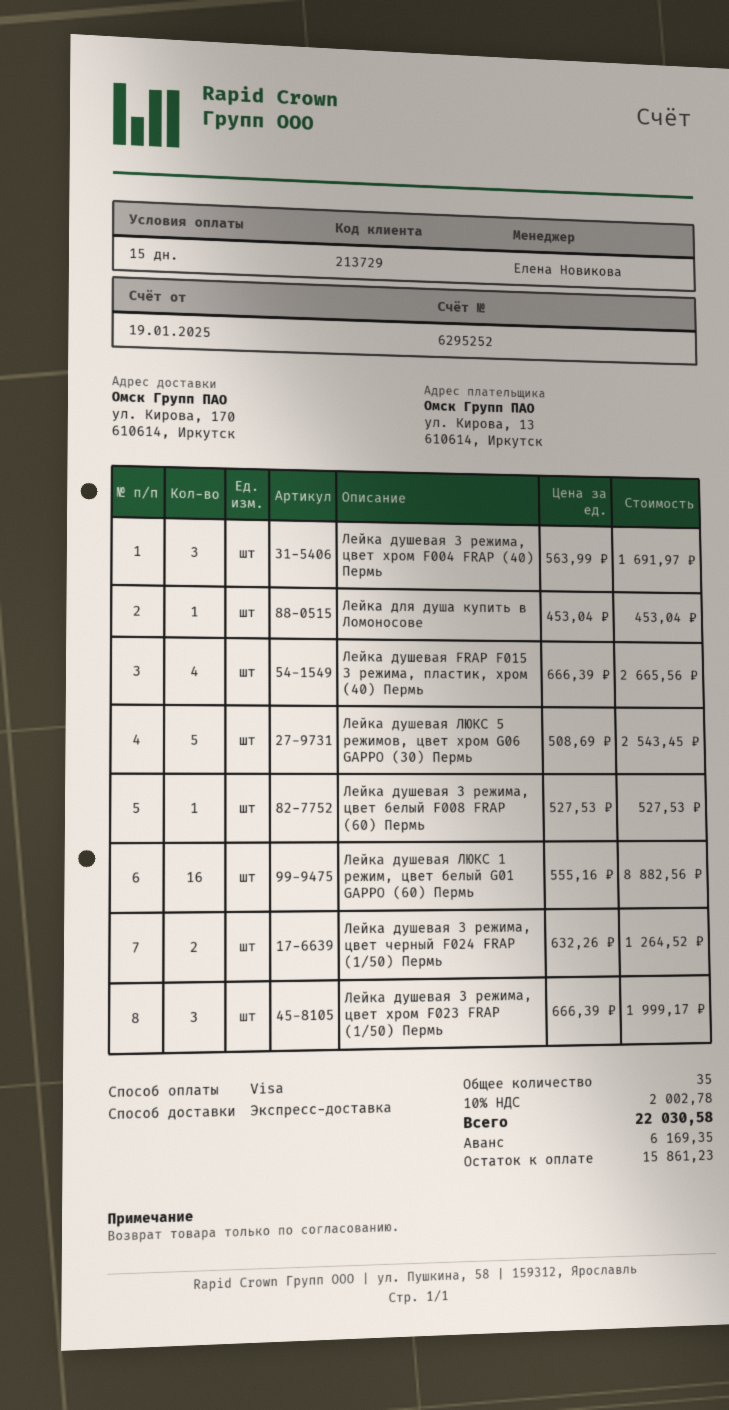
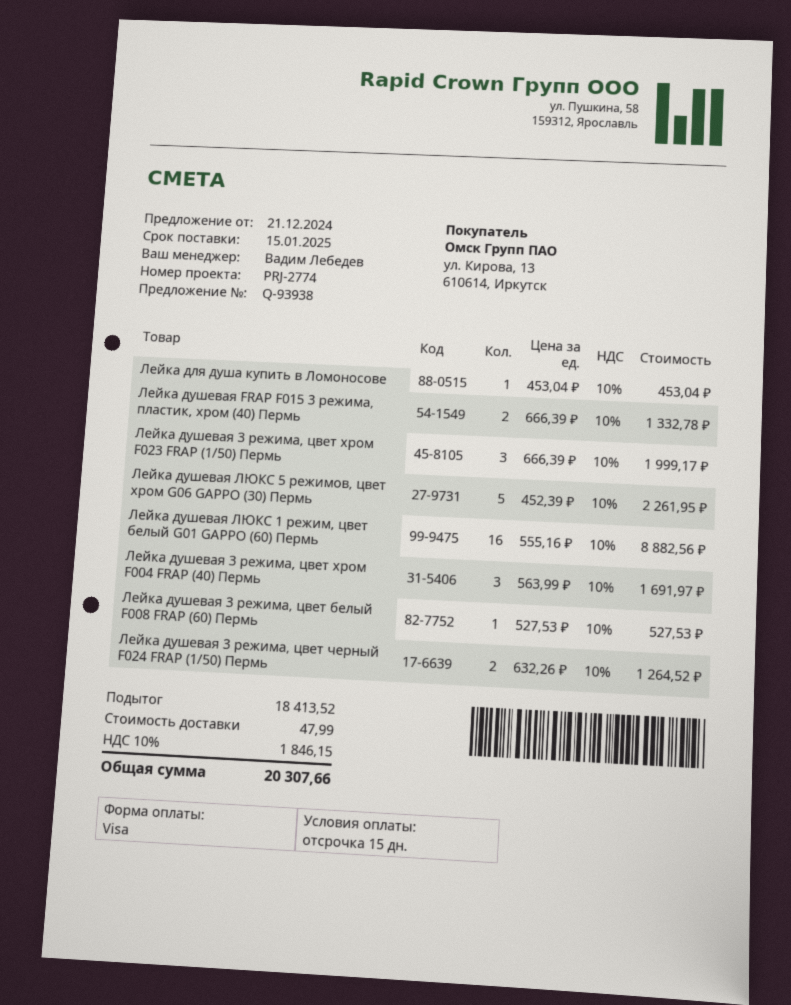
sales rep: Елена Новикова -> Вадим Лебедев
Лейка душевая FRAP F015 3 режима, пластик, хром (40) Пермь: 4 x 666.39 = 2665.56 -> 2 x 666.39 = 1332.78
Лейка душевая ЛЮКС 5 режимов, цвет хром G06 GAPPO (30) Пермь: 5 x 508.69 = 2543.45 -> 5 x 452.39 = 2261.95
shipping: none -> 47.99
tax: 10% = 2002.78 -> 10% = 1846.15
total: 22030.58 -> 20307.66

